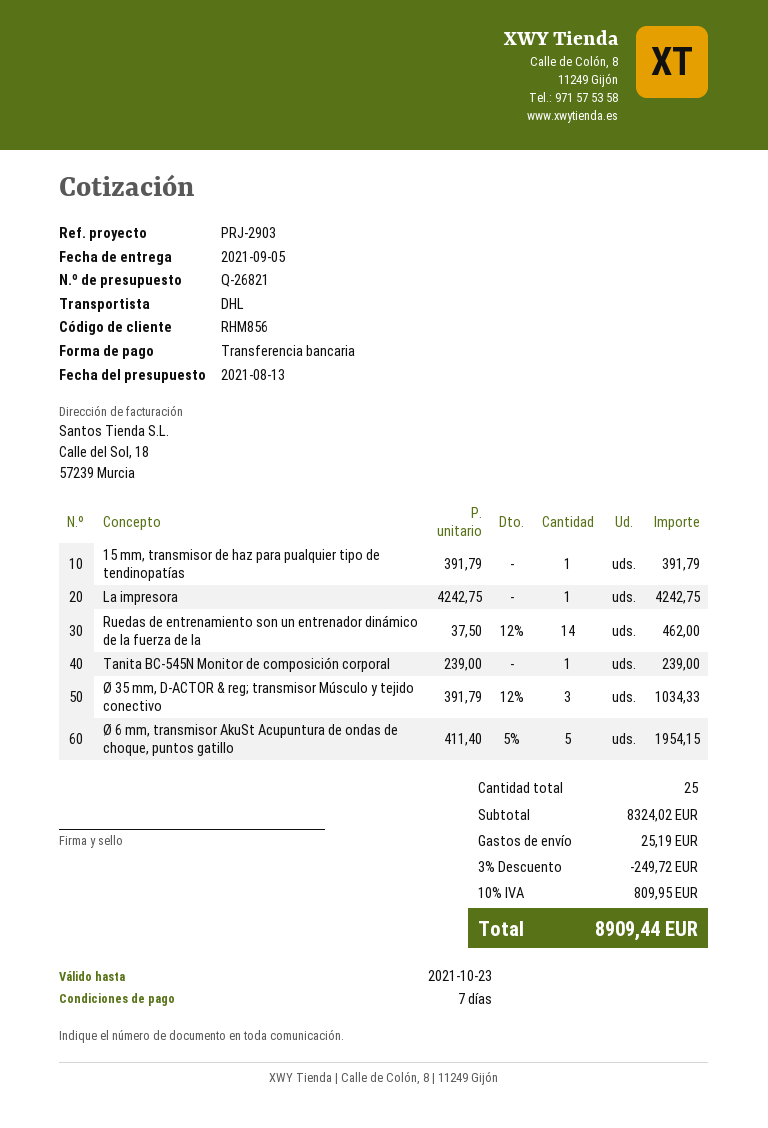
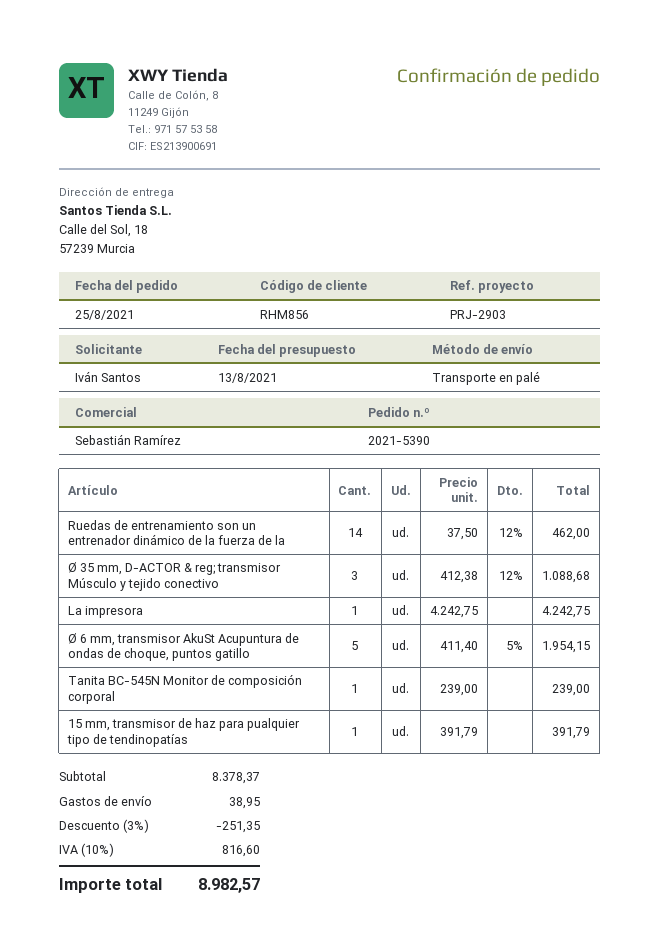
shipping method: DHL -> pallet freight
Ø 35 mm, D-ACTOR & reg; transmisor Músculo y tejido conectivo: 3 x 391.79 - 12% = 1034.33 -> 3 x 412.38 - 12% = 1088.68
subtotal: 8324.02 -> 8378.37
discount: 3% = 249.72 -> 3% = 251.35
shipping: 25.19 -> 38.95
tax: 10% = 809.95 -> 10% = 816.60
total: 8909.44 -> 8982.57

